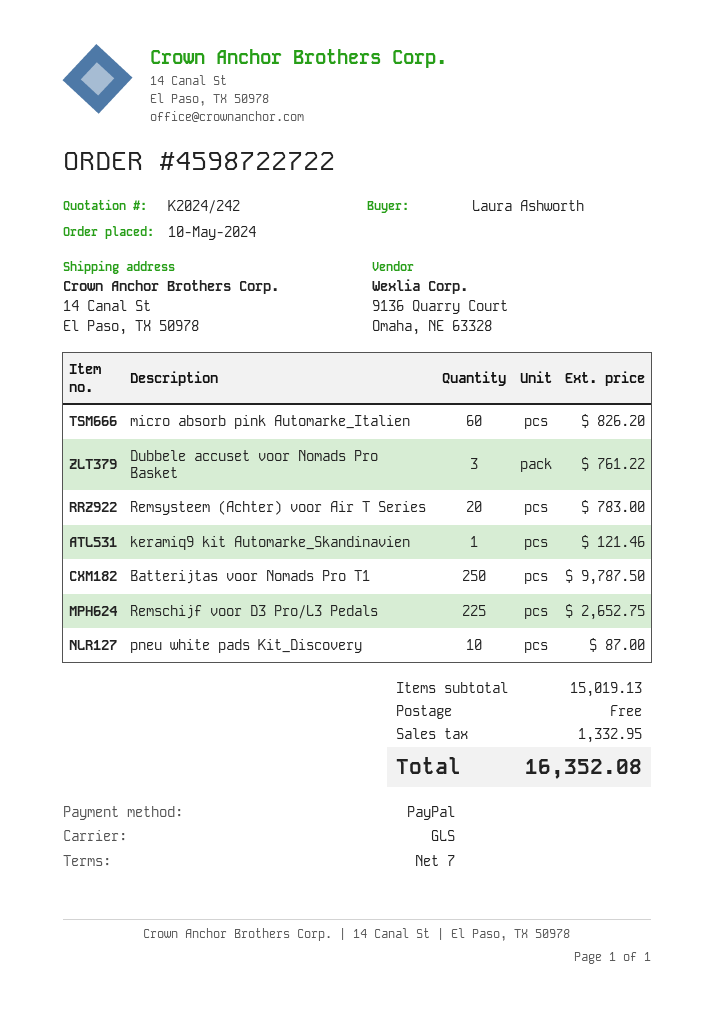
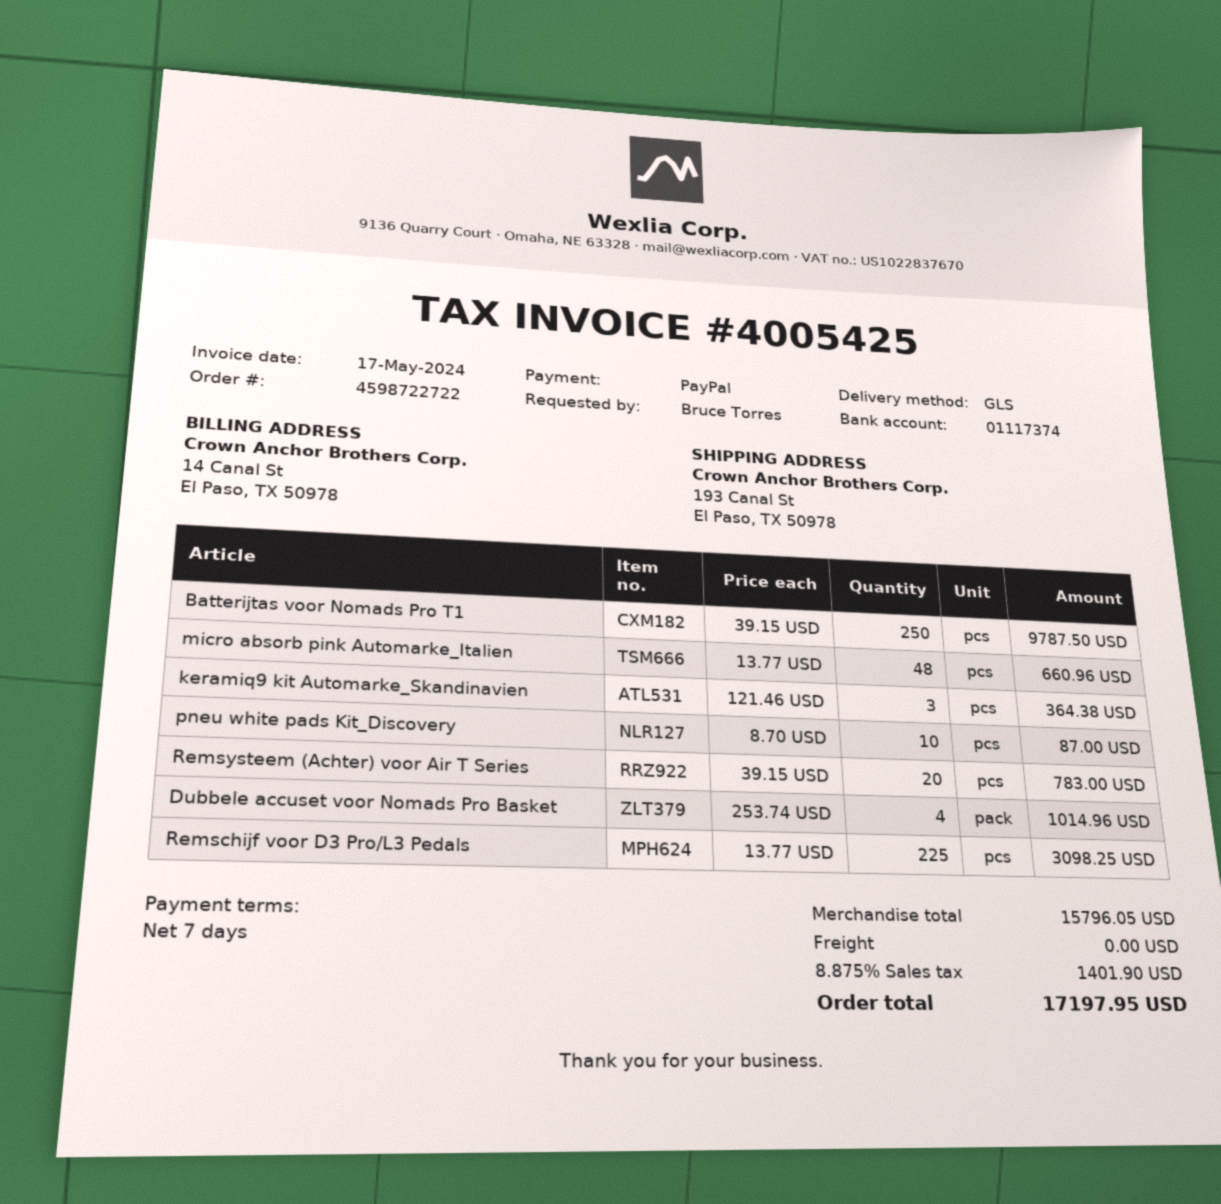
ordered by: Laura Ashworth -> Bruce Torres
ship to: 14 Canal St, El Paso, TX 50978 -> 193 Canal St, El Paso, TX 50978
micro absorb pink Automarke_Italien: 60 for 826.20 -> 48 for 660.96
Dubbele accuset voor Nomads Pro Basket: 3 for 761.22 -> 4 for 1014.96
keramiq9 kit Automarke_Skandinavien: 1 for 121.46 -> 3 for 364.38
Remschijf voor D3 Pro/L3 Pedals: 225 for 2652.75 -> 225 for 3098.25
subtotal: 15019.13 -> 15796.05
tax: 1332.95 -> 1401.90
total: 16352.08 -> 17197.95

